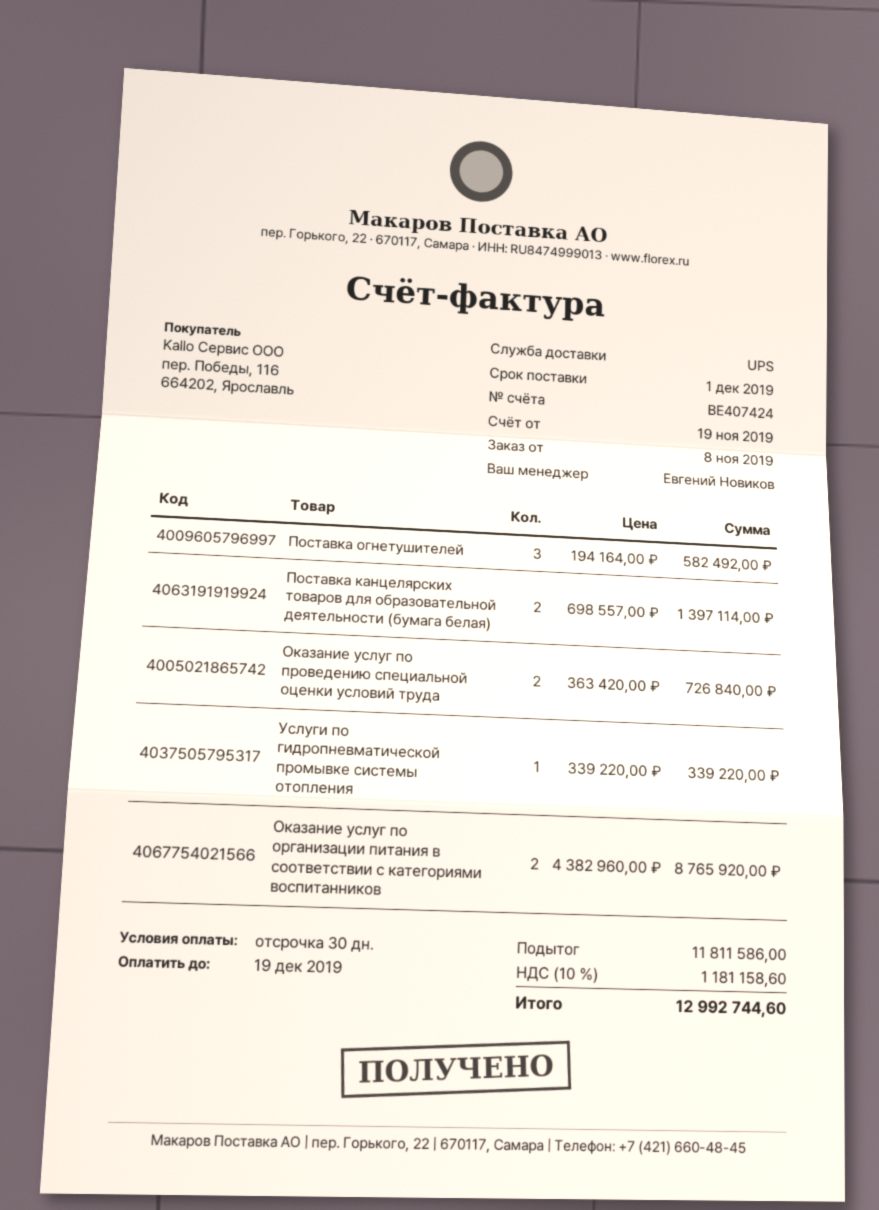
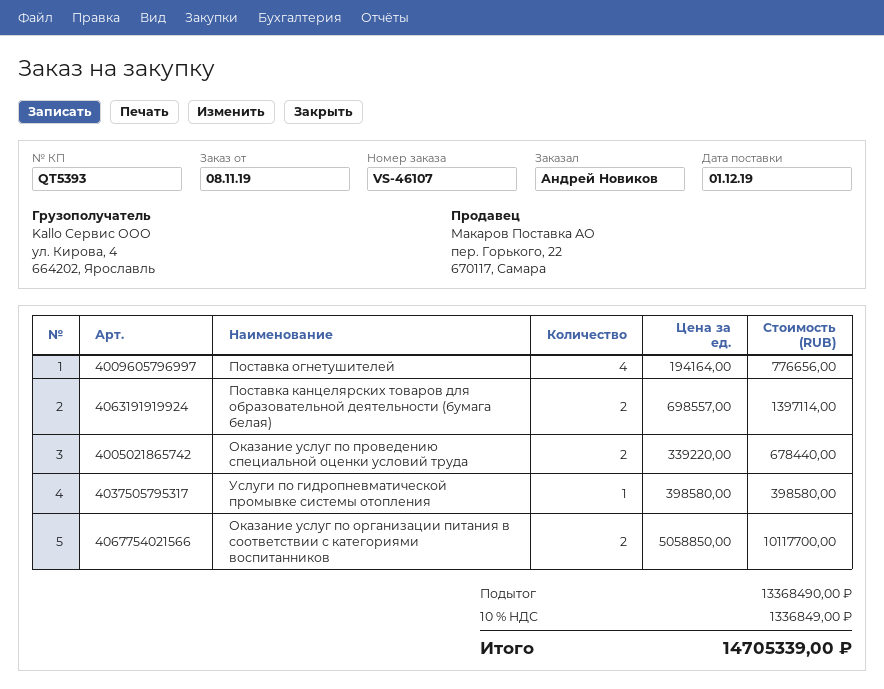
Поставка огнетушителей: 3 x 194164.00 = 582492.00 -> 4 x 194164.00 = 776656.00
Оказание услуг по проведению специальной оценки условий труда: 2 x 363420.00 = 726840.00 -> 2 x 339220.00 = 678440.00
Услуги по гидропневматической промывке системы отопления: 1 x 339220.00 = 339220.00 -> 1 x 398580.00 = 398580.00
Оказание услуг по организации питания в соответствии с категориями воспитанников: 2 x 4382960.00 = 8765920.00 -> 2 x 5058850.00 = 10117700.00
subtotal: 11811586.00 -> 13368490.00
tax: 10% = 1181158.60 -> 10% = 1336849.00
total: 12992744.60 -> 14705339.00

